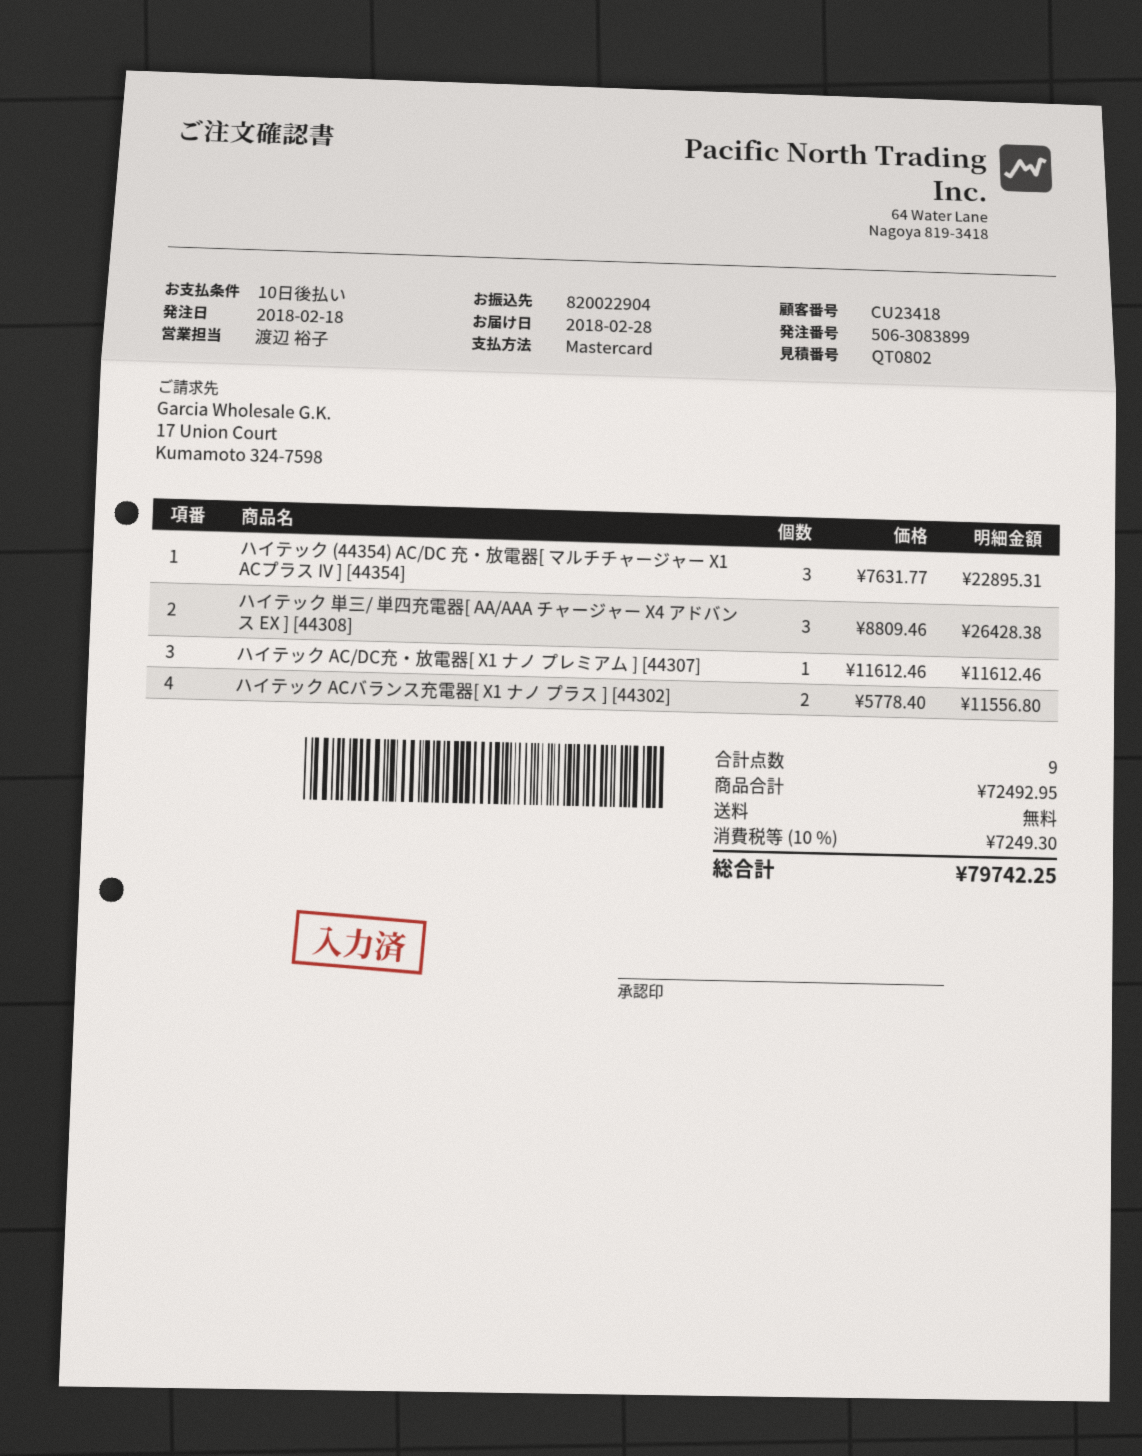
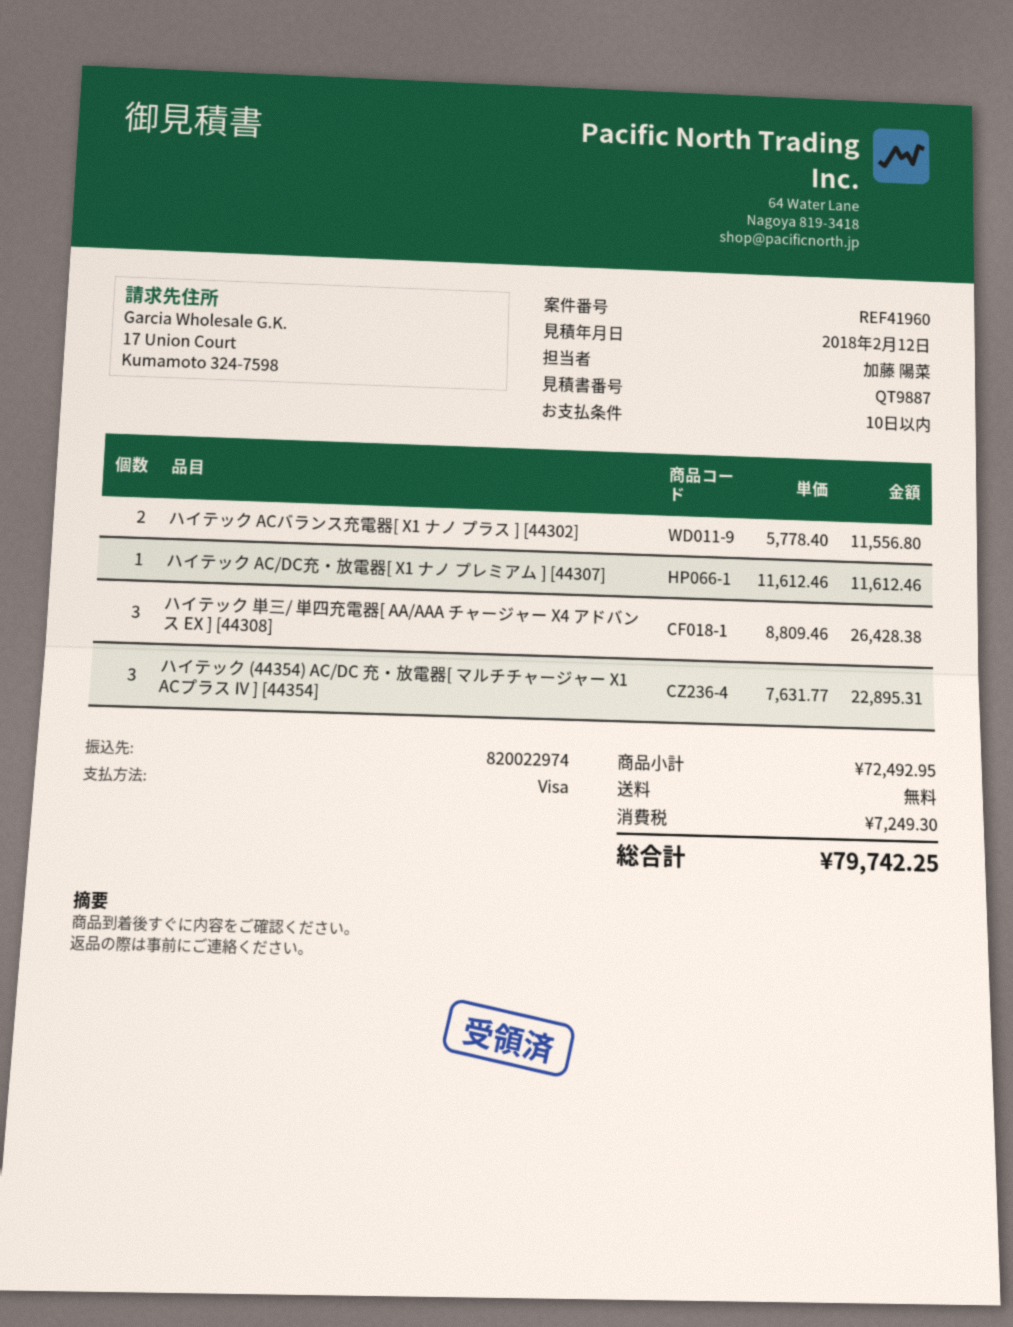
quote number: QT0802 -> QT9887
sales rep: 渡辺 裕子 -> 加藤 陽菜
payment method: Mastercard -> Visa
bank account: 820022904 -> 820022974

